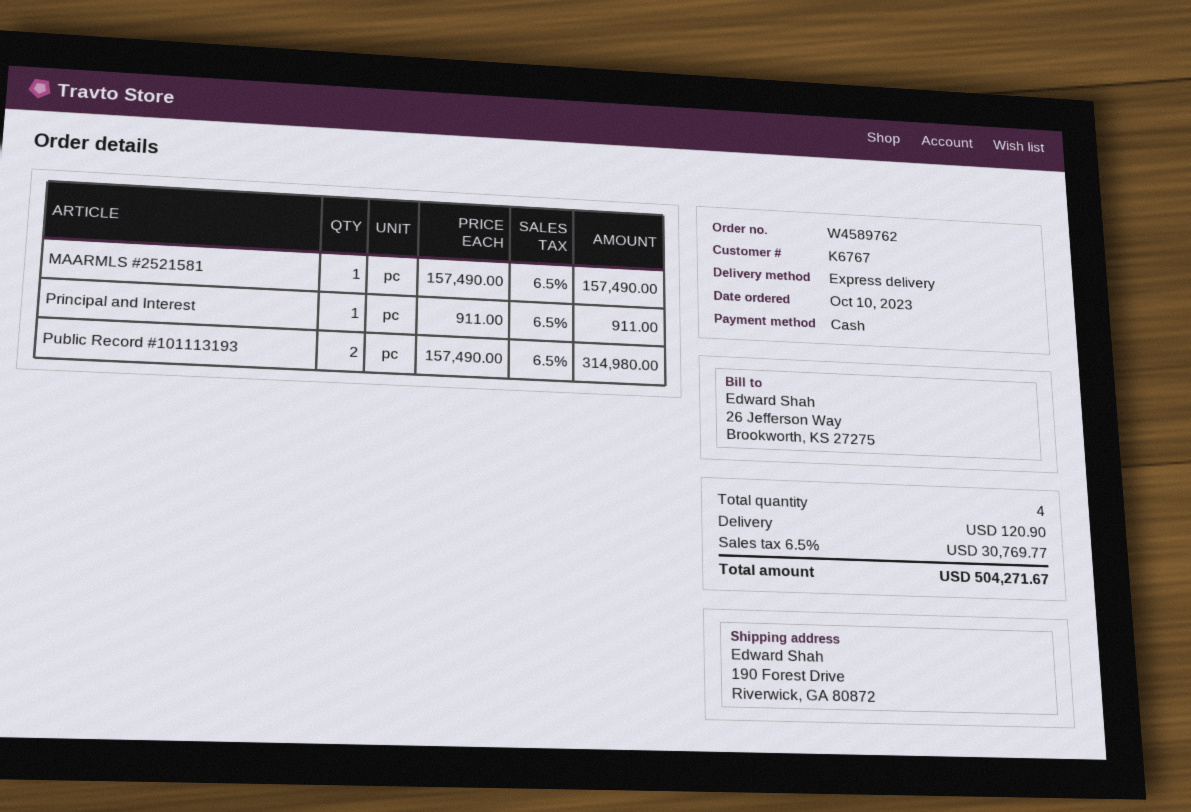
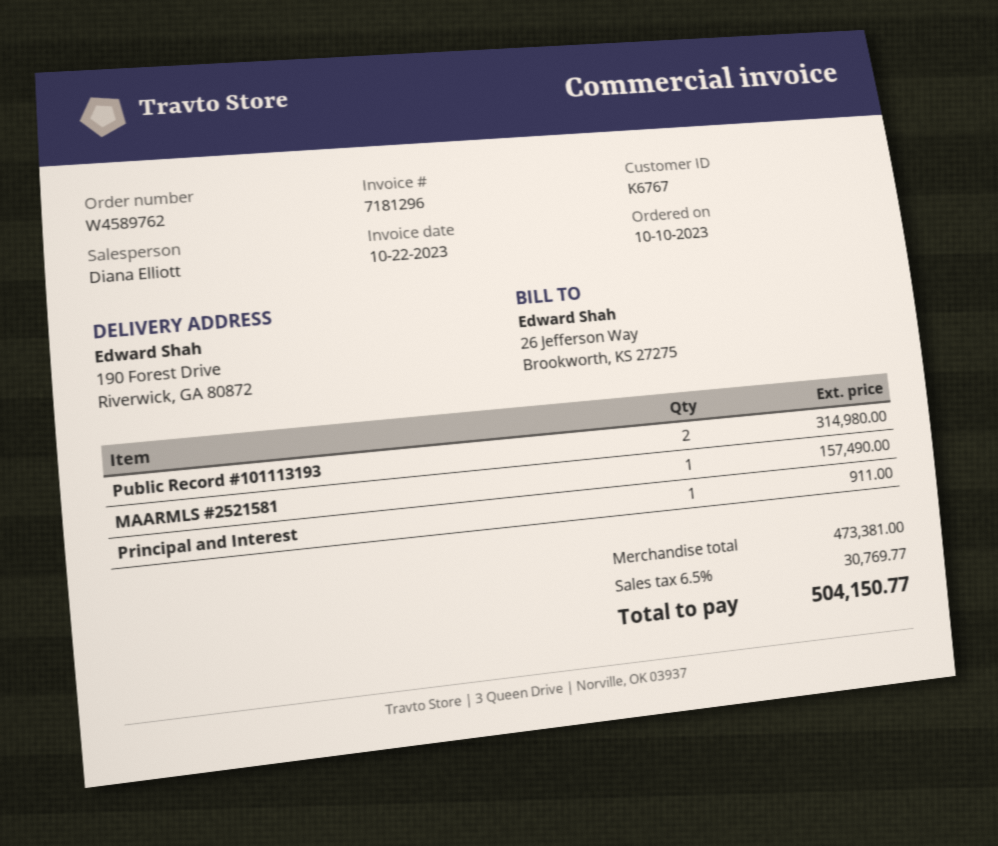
shipping: 120.90 -> none
total: 504271.67 -> 504150.77

